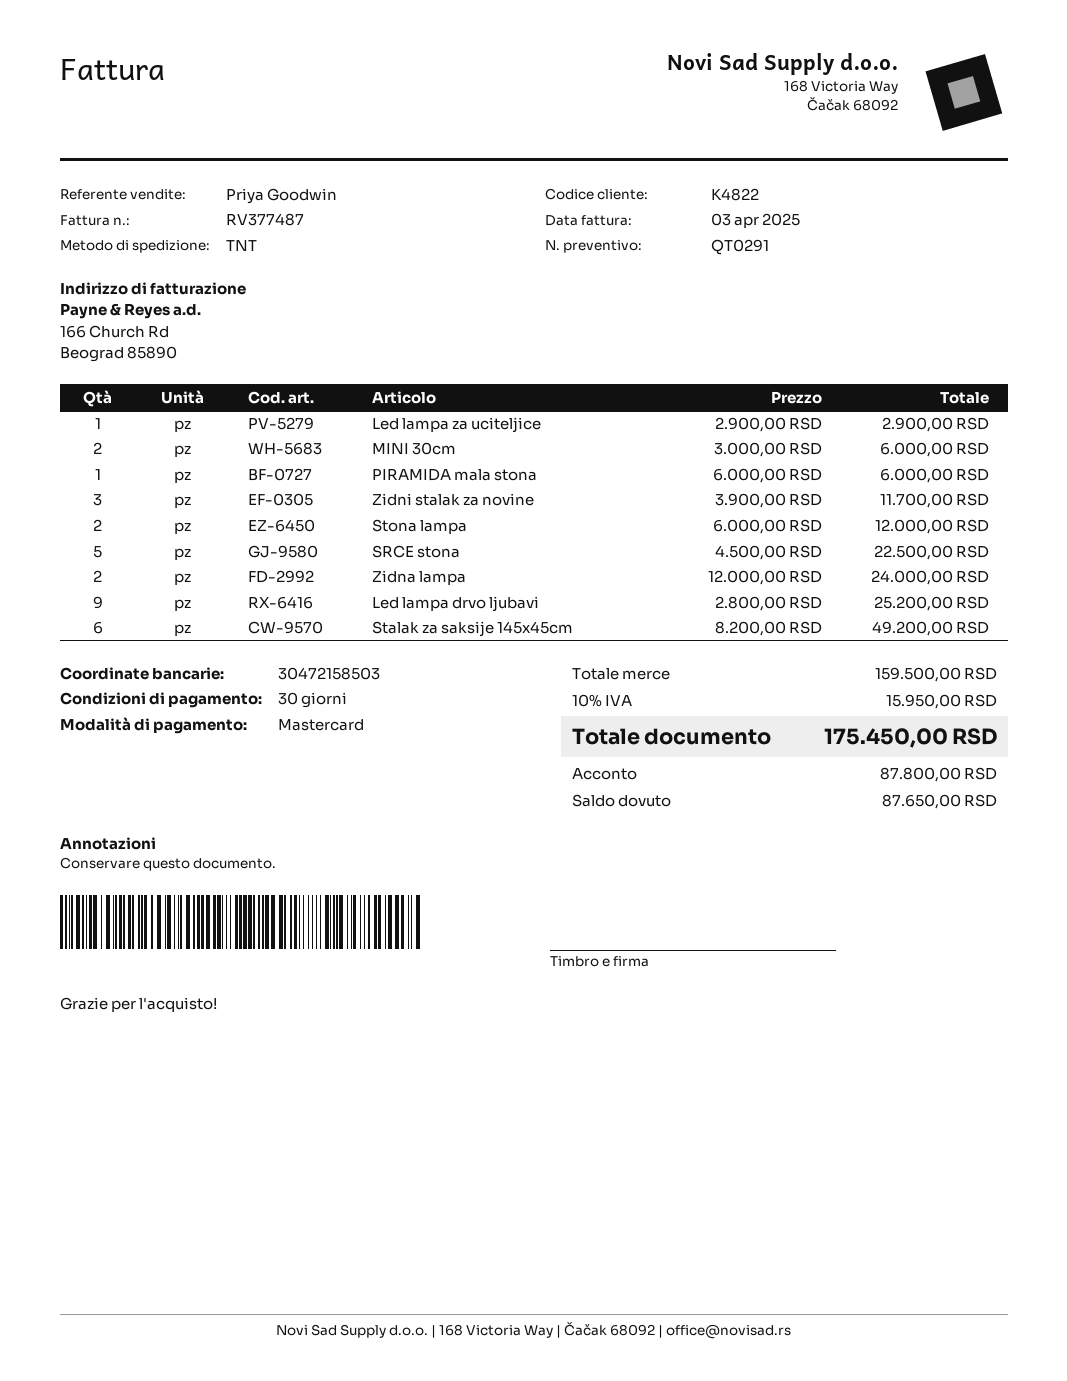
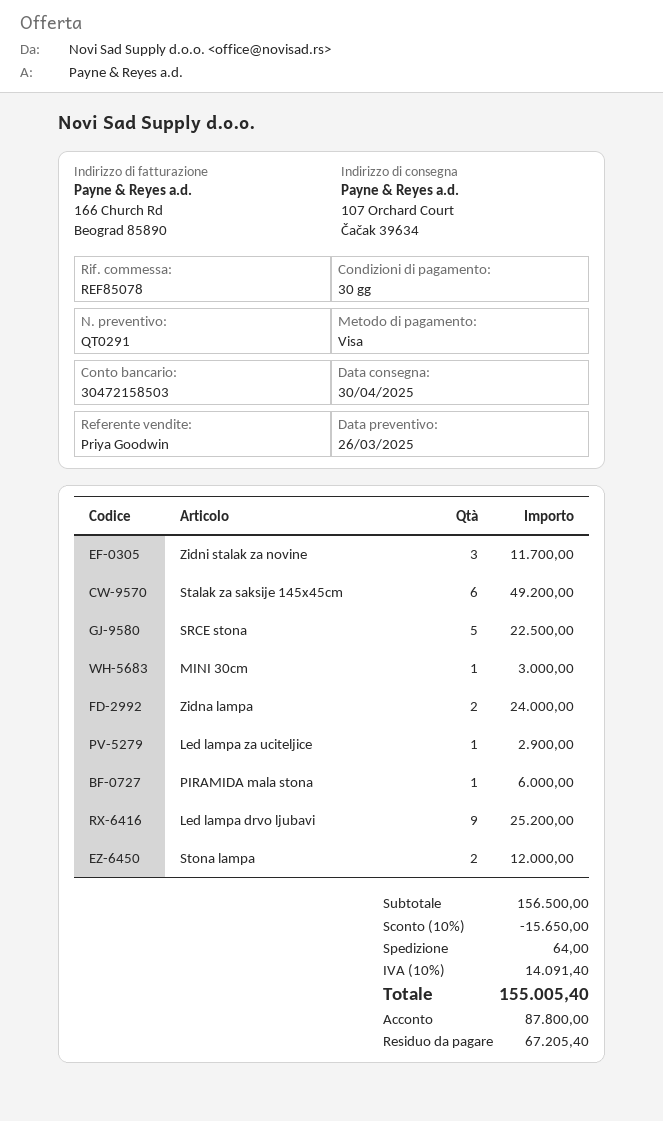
payment method: Mastercard -> Visa
MINI 30cm: 2 for 6000.00 -> 1 for 3000.00
subtotal: 159500.00 -> 156500.00
discount: none -> 10% = 15650.00
shipping: none -> 64.00
tax: 10% = 15950.00 -> 10% = 14091.40
total: 175450.00 -> 155005.40
balance: 87650.00 -> 67205.40

